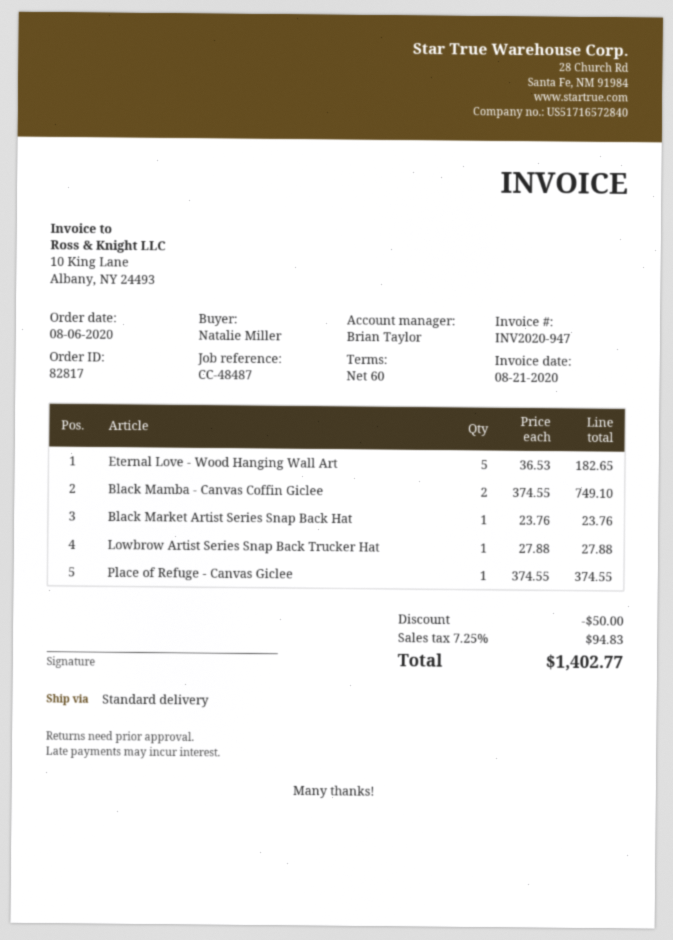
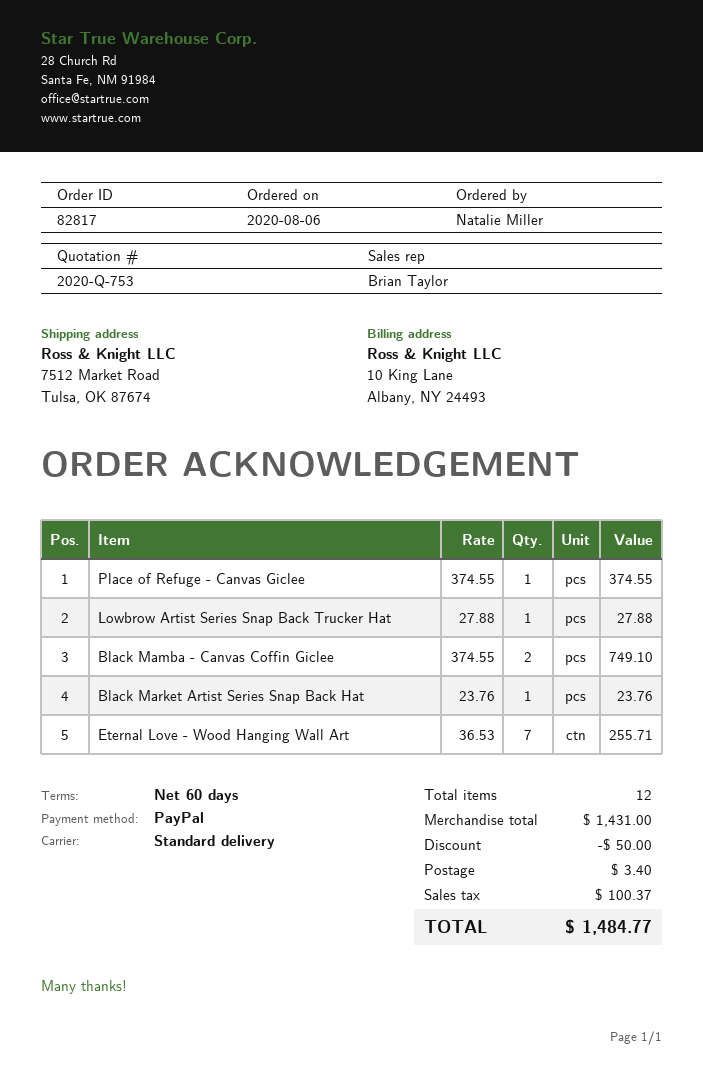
Eternal Love - Wood Hanging Wall Art: 5 x 36.53 = 182.65 -> 7 x 36.53 = 255.71
shipping: none -> 3.40
tax: 94.83 -> 100.37
total: 1402.77 -> 1484.77

